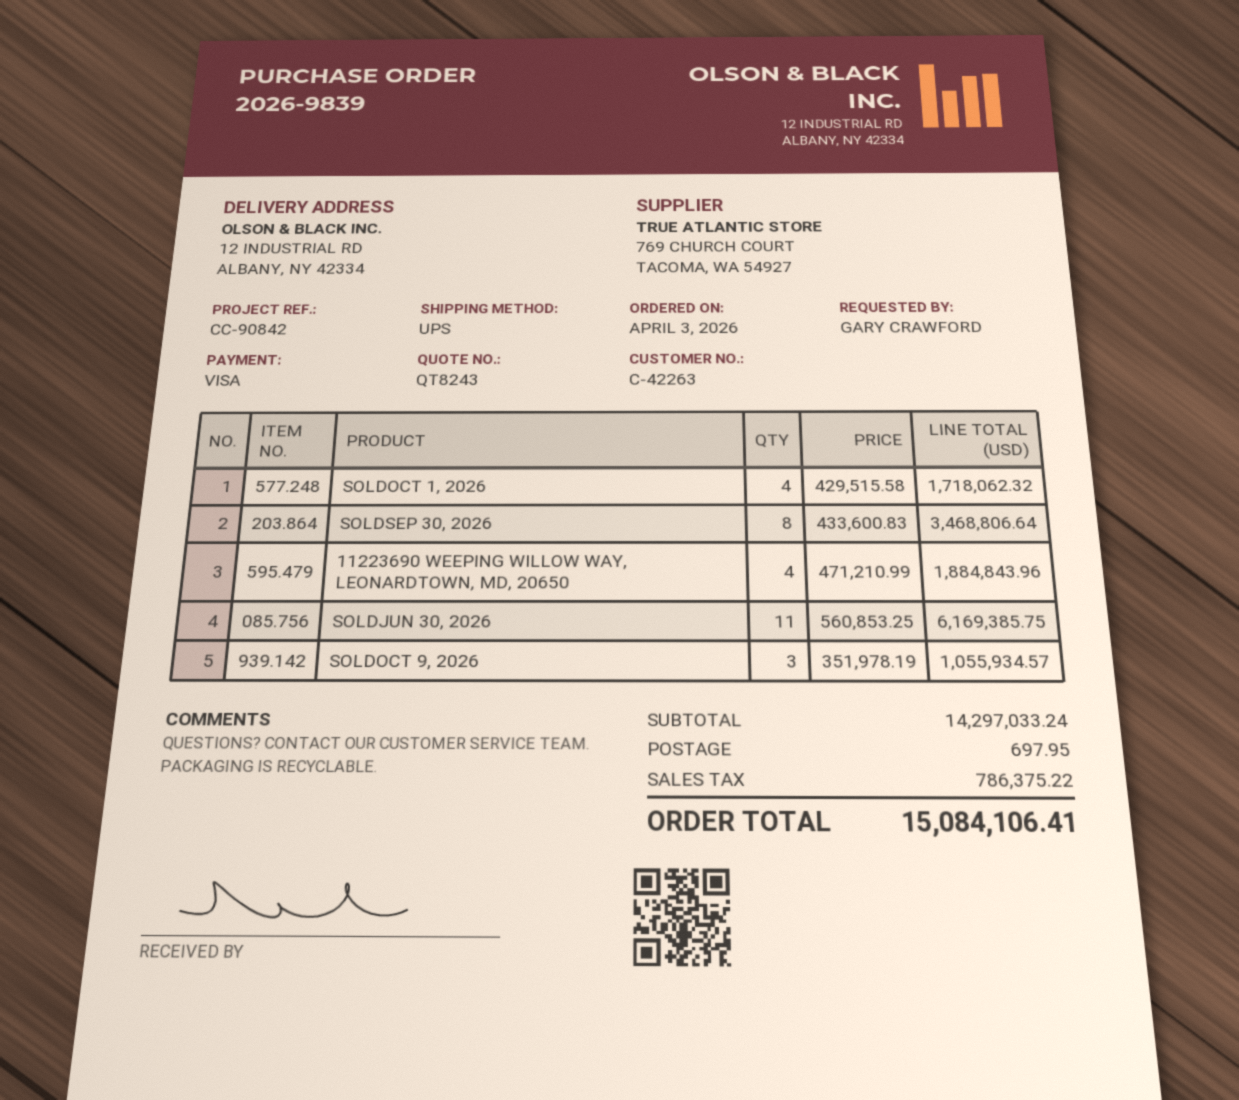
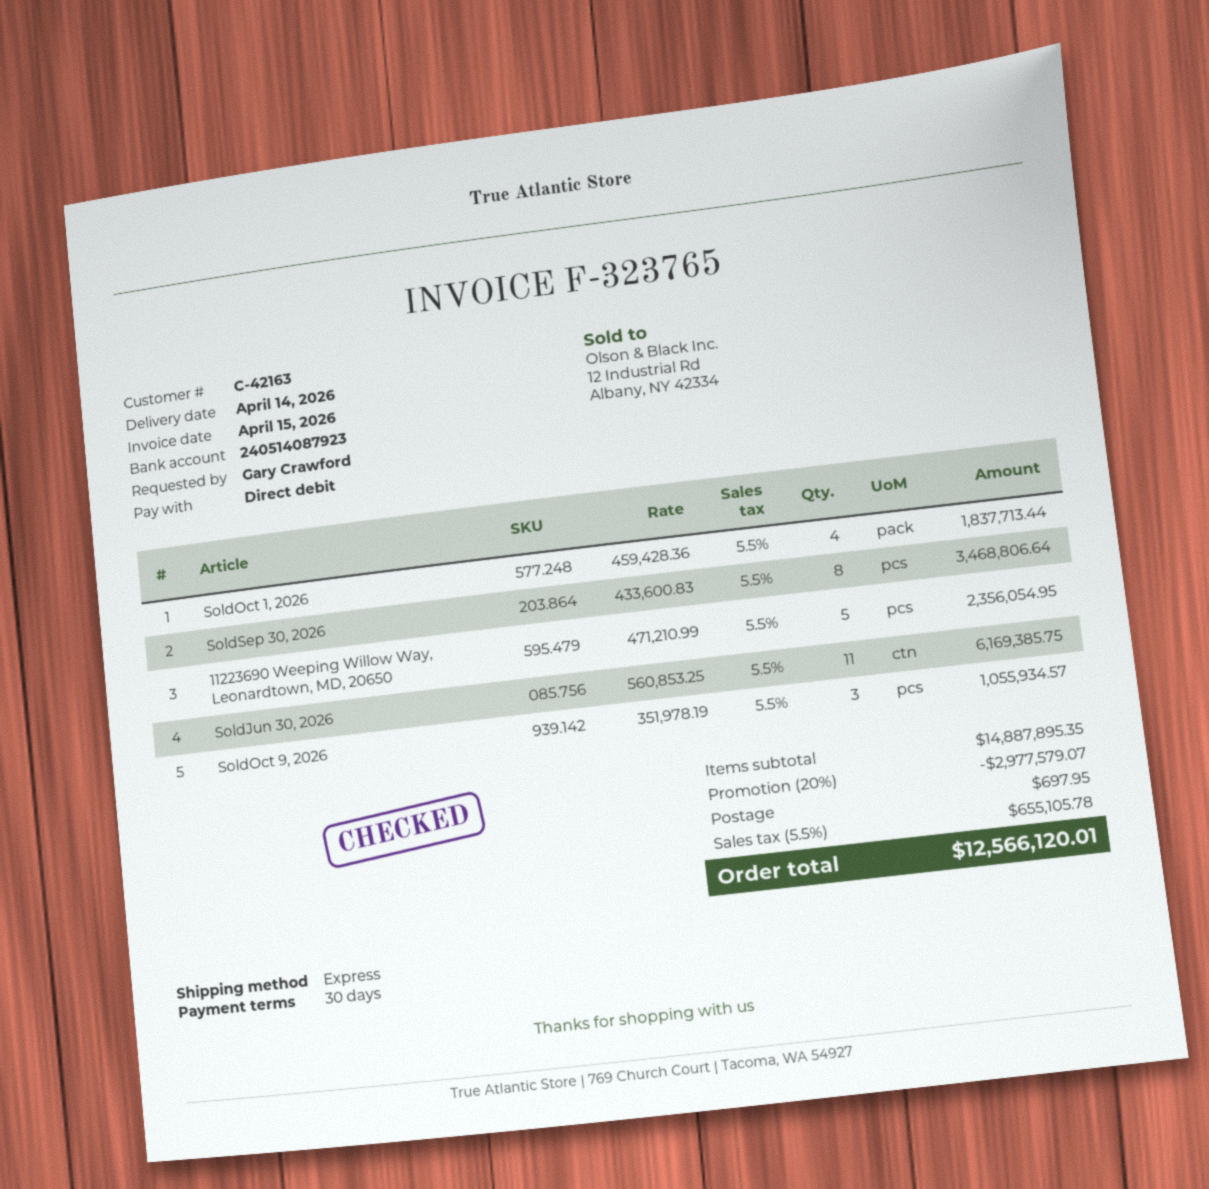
customer number: C-42263 -> C-42163
payment method: Visa -> direct debit
shipping method: UPS -> express
SOLDOCT 1, 2026: 4 x 429515.58 = 1718062.32 -> 4 x 459428.36 = 1837713.44
11223690 WEEPING WILLOW WAY, LEONARDTOWN, MD, 20650: 4 x 471210.99 = 1884843.96 -> 5 x 471210.99 = 2356054.95
subtotal: 14297033.24 -> 14887895.35
discount: none -> 20% = 2977579.07
tax: 786375.22 -> 655105.78
total: 15084106.41 -> 12566120.01

